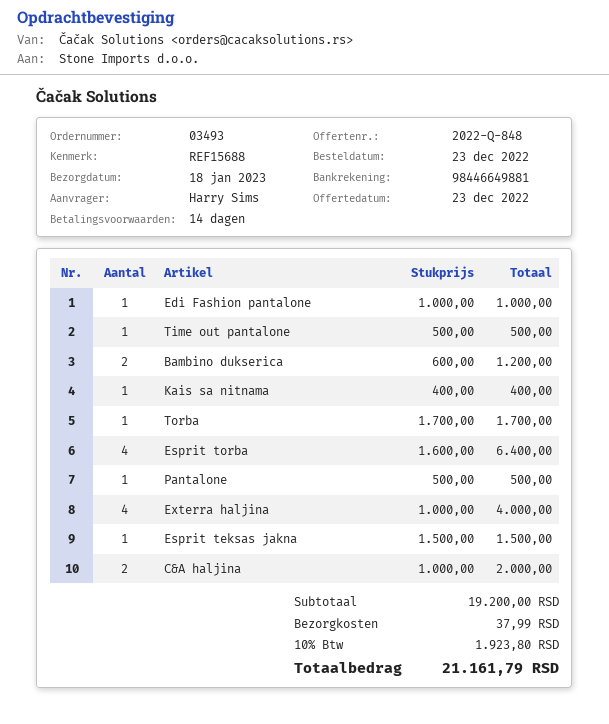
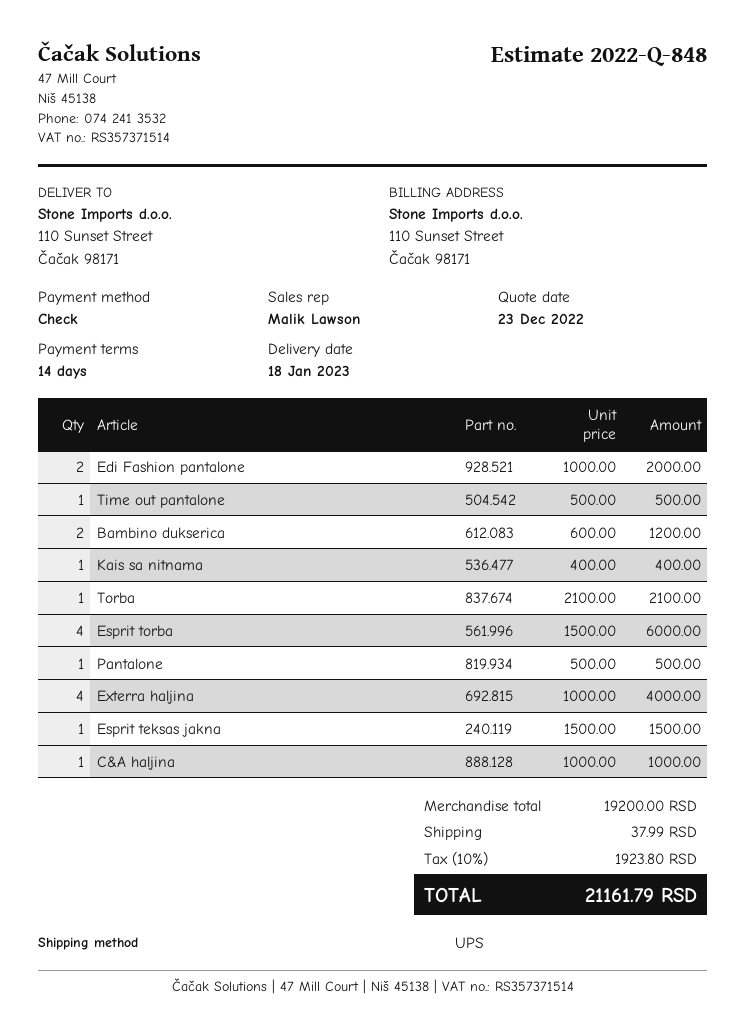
Edi Fashion pantalone: 1 x 1000.00 = 1000.00 -> 2 x 1000.00 = 2000.00
Torba: 1 x 1700.00 = 1700.00 -> 1 x 2100.00 = 2100.00
Esprit torba: 4 x 1600.00 = 6400.00 -> 4 x 1500.00 = 6000.00
C&A haljina: 2 x 1000.00 = 2000.00 -> 1 x 1000.00 = 1000.00

